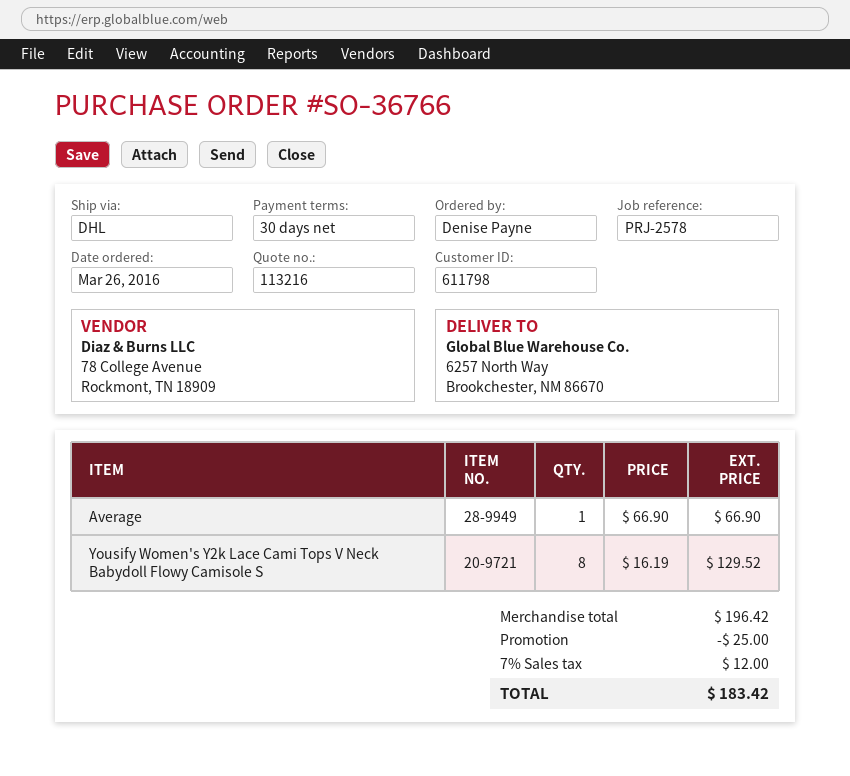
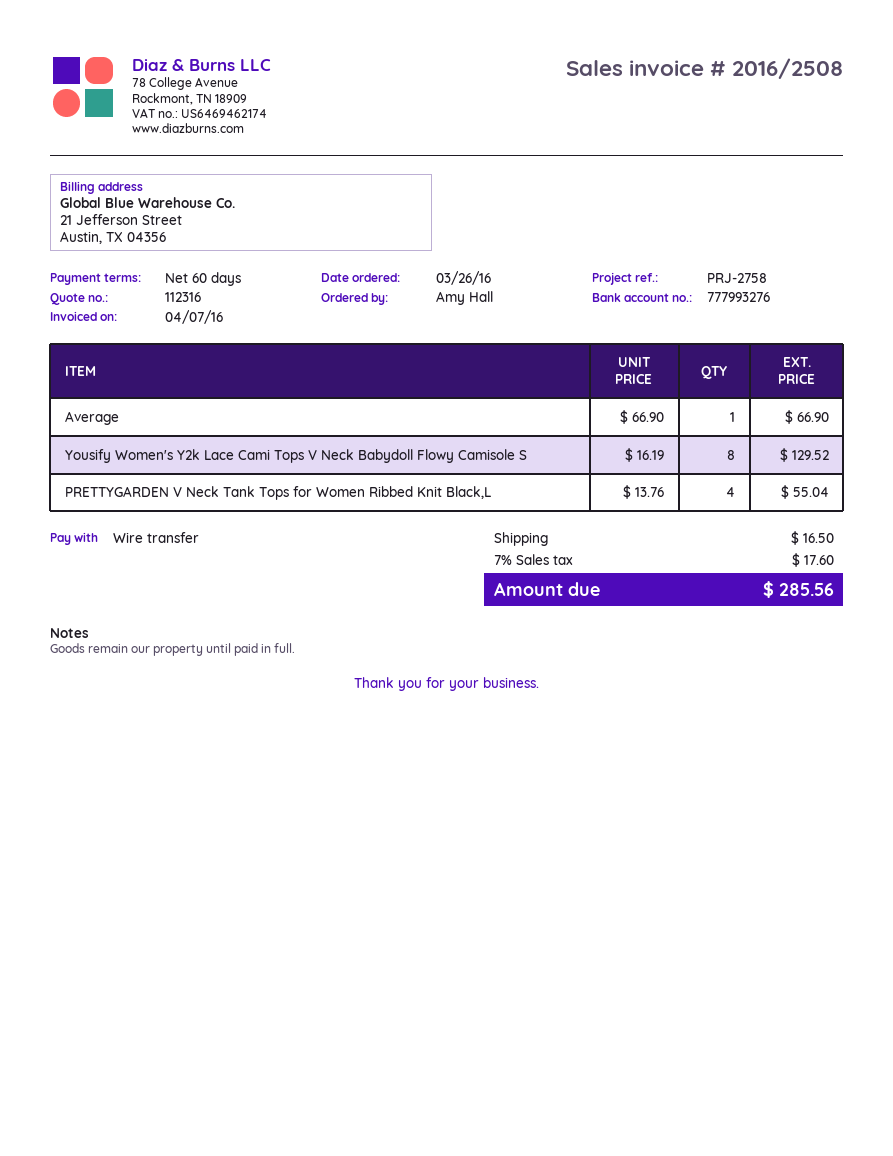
quote number: 113216 -> 112316
payment terms: 30 days -> 60 days
reference: PRJ-2578 -> PRJ-2758
ordered by: Denise Payne -> Amy Hall
PRETTYGARDEN V Neck Tank Tops for Women Ribbed Knit Black,L: none -> 4 x 13.76 = 55.04
discount: 25.00 -> none
shipping: none -> 16.50
tax: 7% = 12.00 -> 7% = 17.60
total: 183.42 -> 285.56

